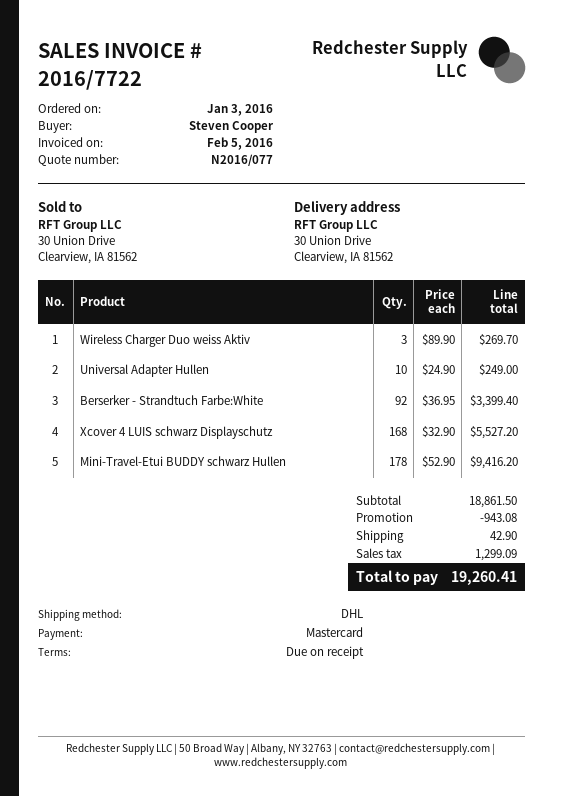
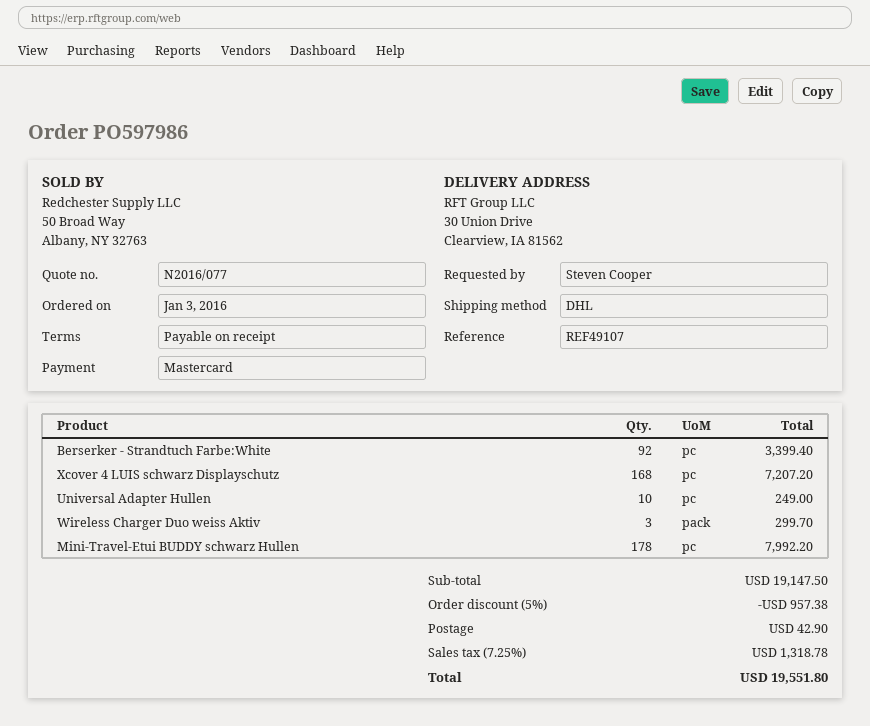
Wireless Charger Duo weiss Aktiv: 3 for 269.70 -> 3 for 299.70
Xcover 4 LUIS schwarz Displayschutz: 168 for 5527.20 -> 168 for 7207.20
Mini-Travel-Etui BUDDY schwarz Hullen: 178 for 9416.20 -> 178 for 7992.20
subtotal: 18861.50 -> 19147.50
discount: 943.08 -> 957.38
tax: 1299.09 -> 1318.78
total: 19260.41 -> 19551.80

